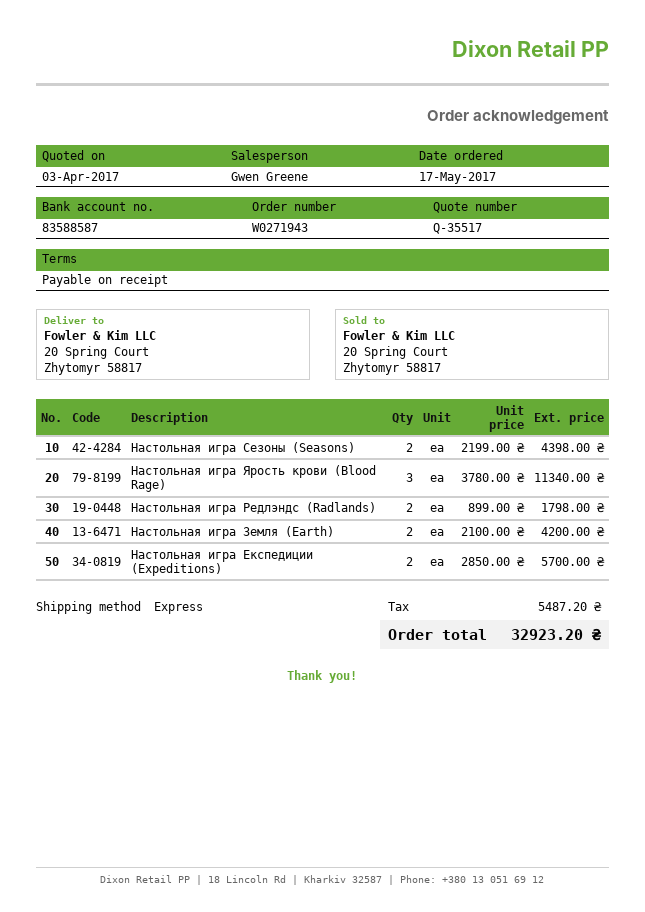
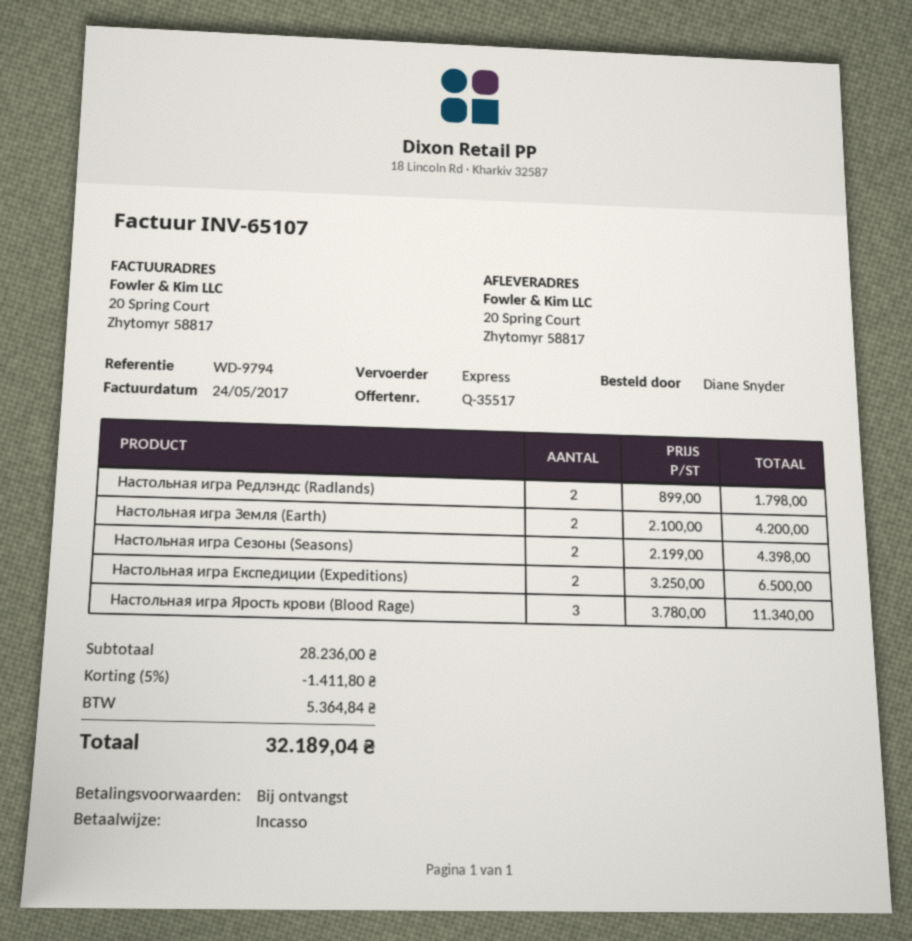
Настольная игра Експедиции (Expeditions): 2 x 2850.00 = 5700.00 -> 2 x 3250.00 = 6500.00
discount: none -> 5% = 1411.80
tax: 5487.20 -> 5364.84
total: 32923.20 -> 32189.04

